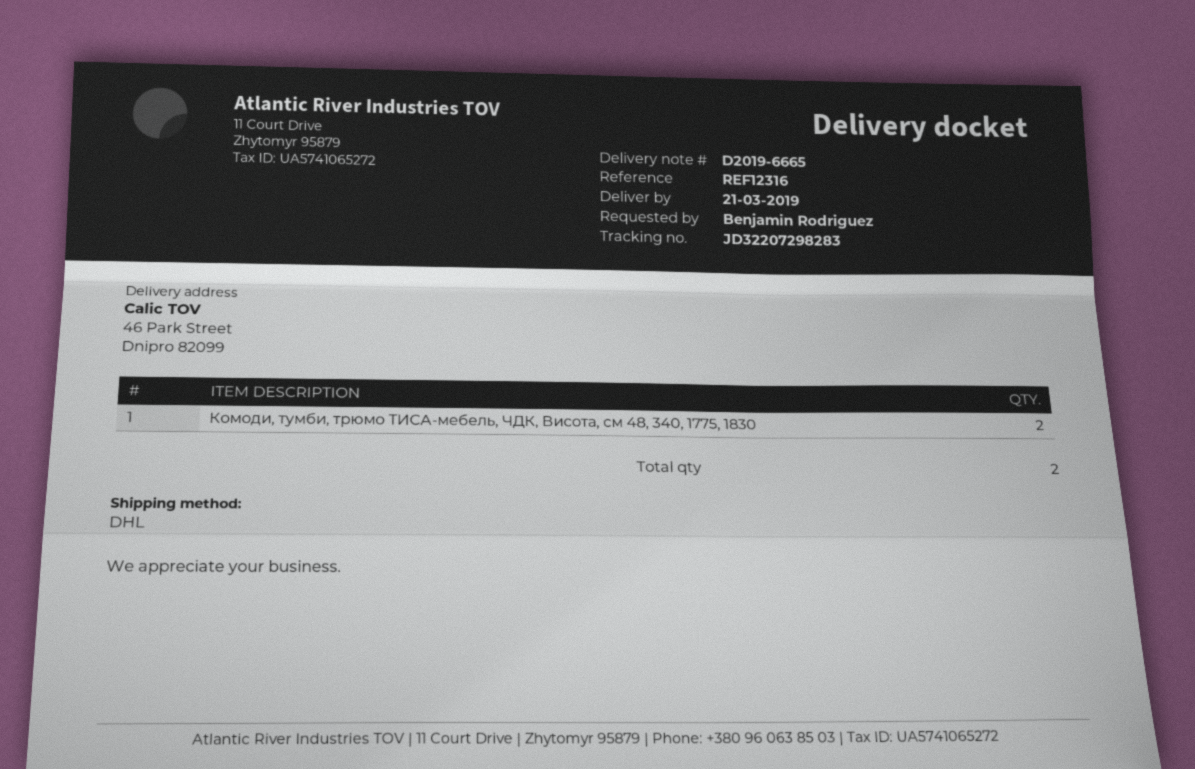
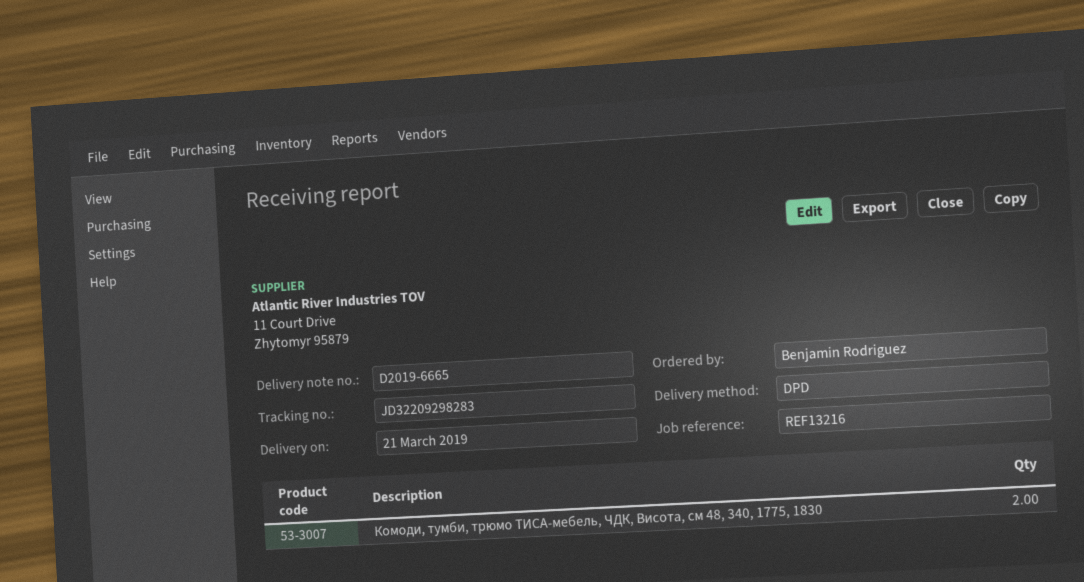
reference: REF12316 -> REF13216
shipping method: DHL -> DPD
tracking number: JD32207298283 -> JD32209298283

